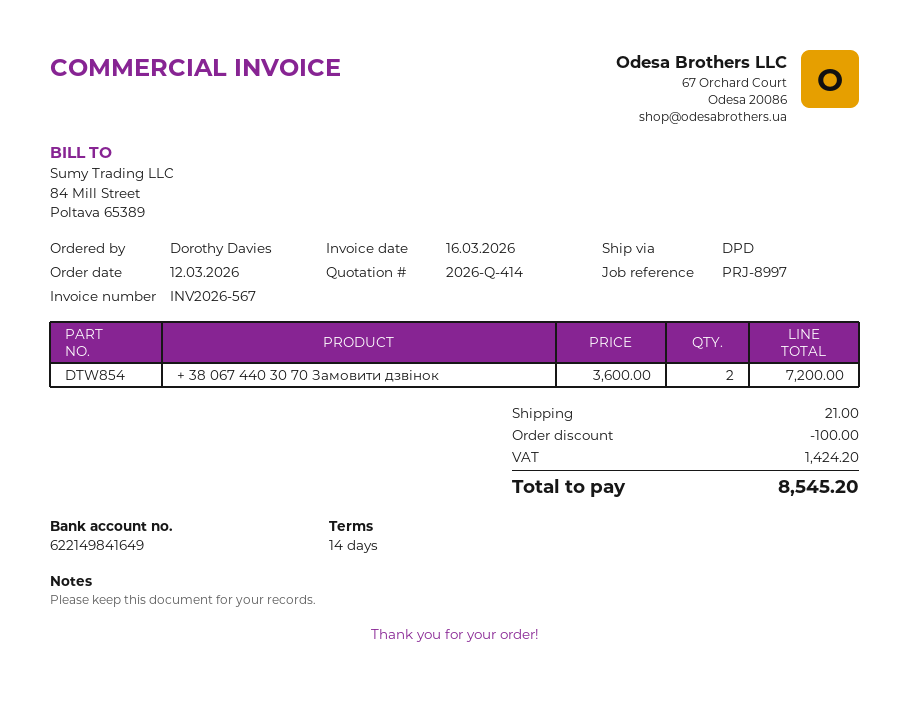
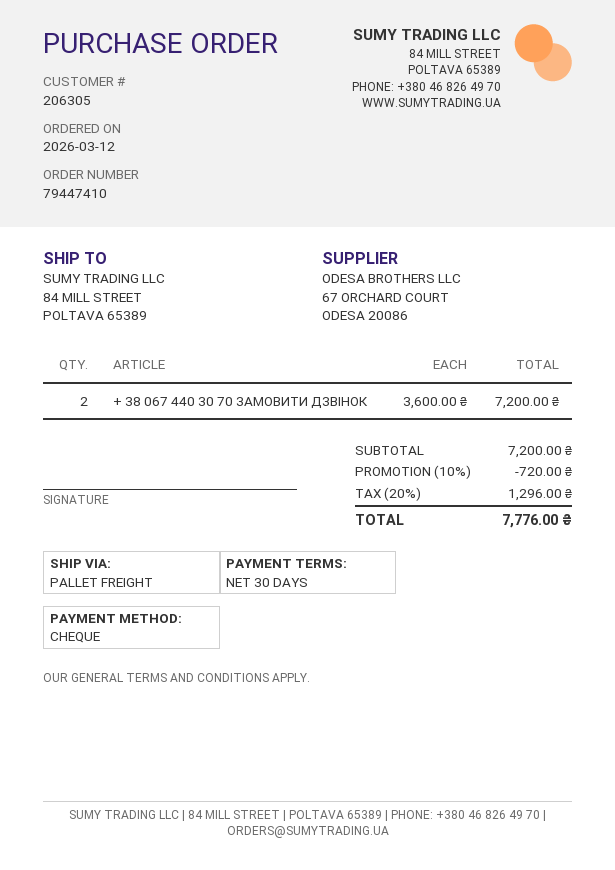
payment terms: 14 days -> 30 days
shipping method: DPD -> pallet freight
discount: 100.00 -> 720.00
shipping: 21.00 -> none
tax: 1424.20 -> 1296.00
total: 8545.20 -> 7776.00

